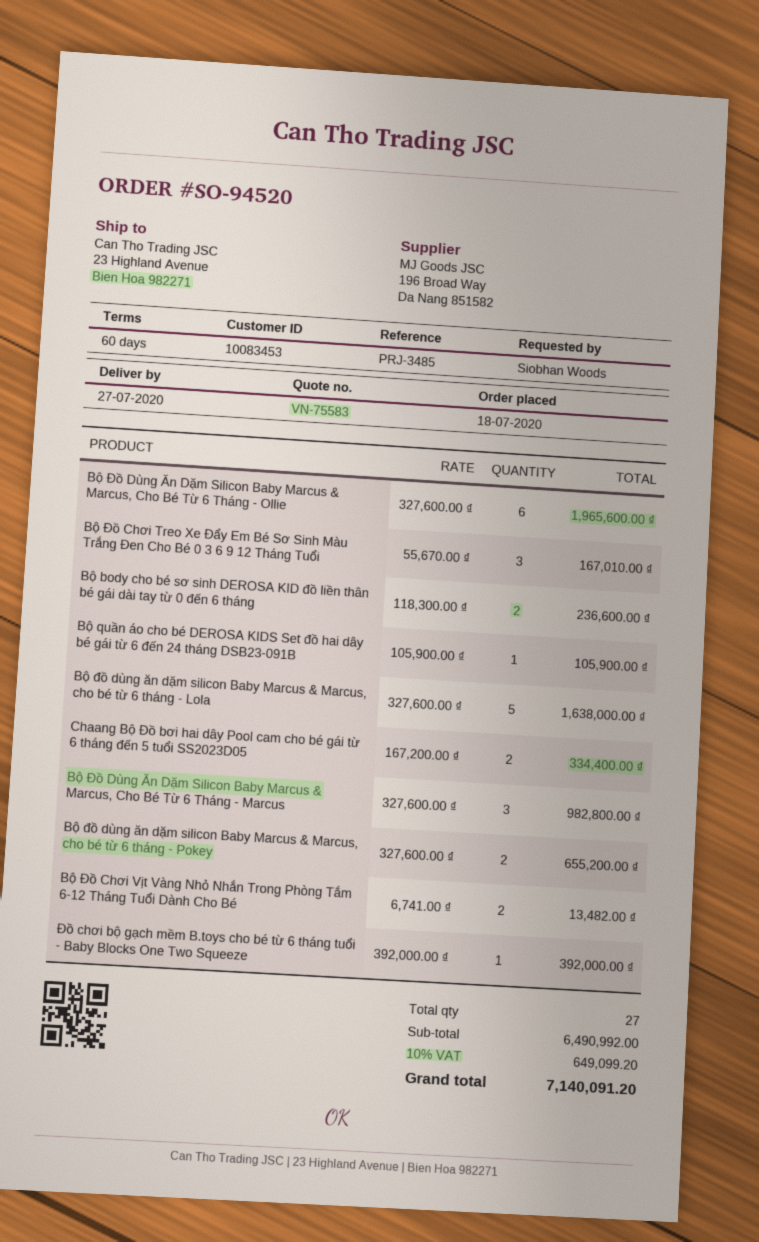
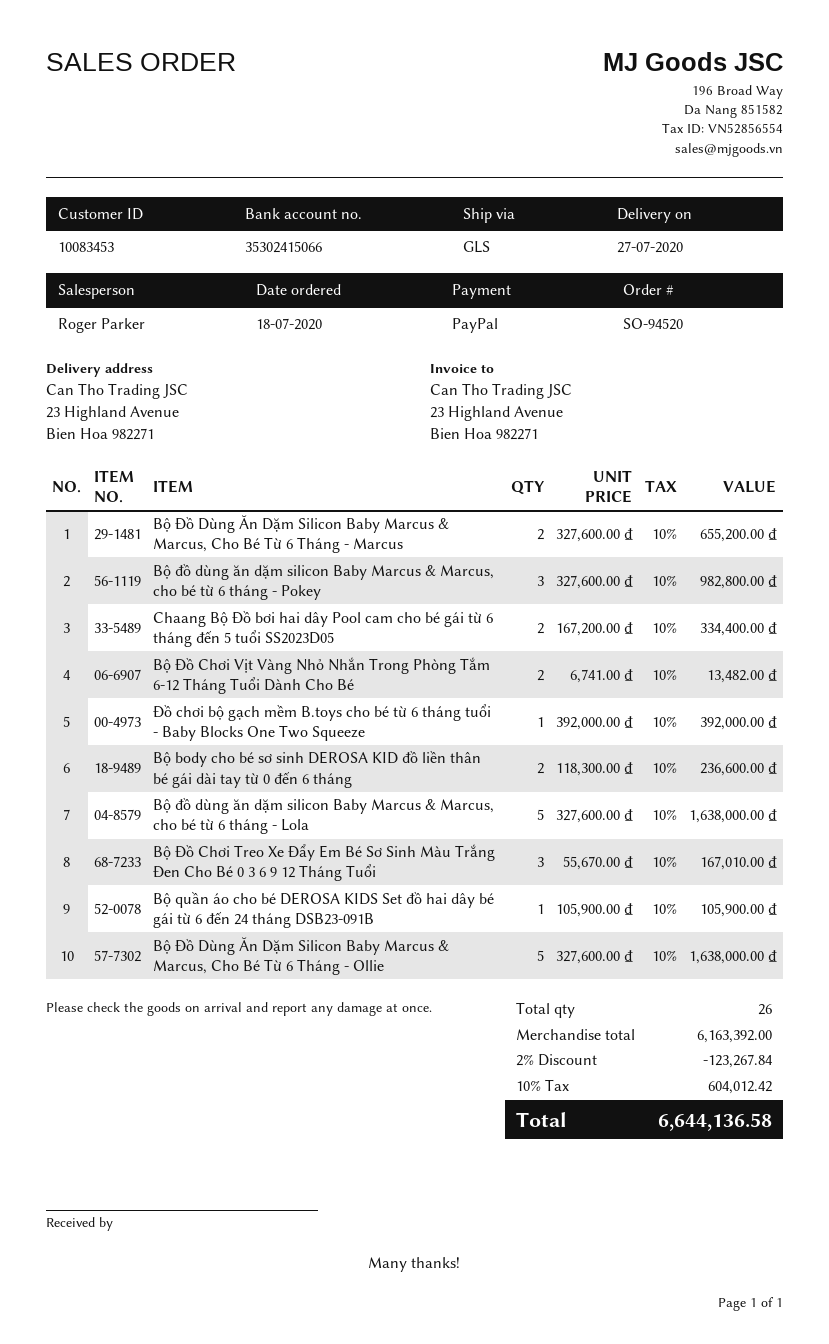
Bộ Đồ Dùng Ăn Dặm Silicon Baby Marcus & Marcus, Cho Bé Từ 6 Tháng - Ollie: 6 x 327600.00 = 1965600.00 -> 5 x 327600.00 = 1638000.00
Bộ Đồ Dùng Ăn Dặm Silicon Baby Marcus & Marcus, Cho Bé Từ 6 Tháng - Marcus: 3 x 327600.00 = 982800.00 -> 2 x 327600.00 = 655200.00
Bộ đồ dùng ăn dặm silicon Baby Marcus & Marcus, cho bé từ 6 tháng - Pokey: 2 x 327600.00 = 655200.00 -> 3 x 327600.00 = 982800.00
total quantity: 27 -> 26
subtotal: 6490992.00 -> 6163392.00
discount: none -> 2% = 123267.84
tax: 10% = 649099.20 -> 10% = 604012.42
total: 7140091.20 -> 6644136.58

